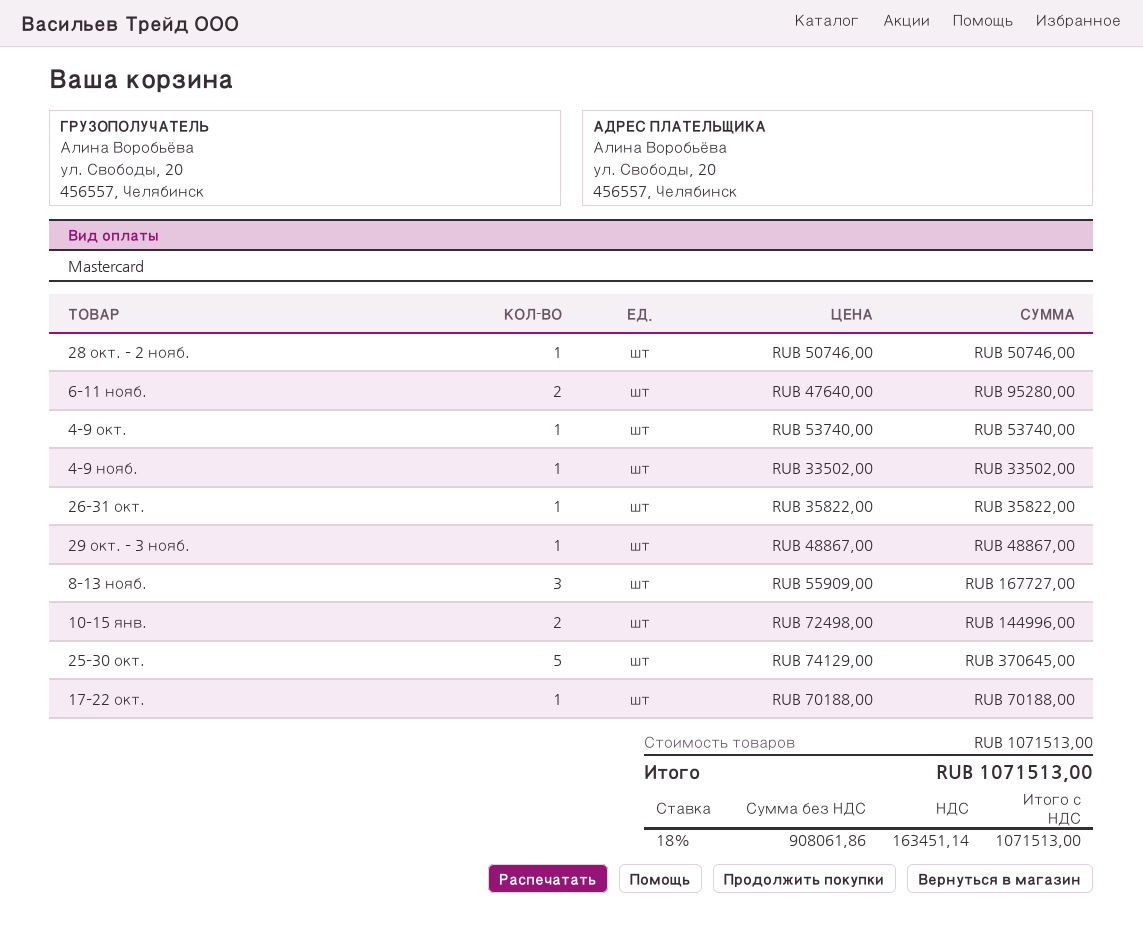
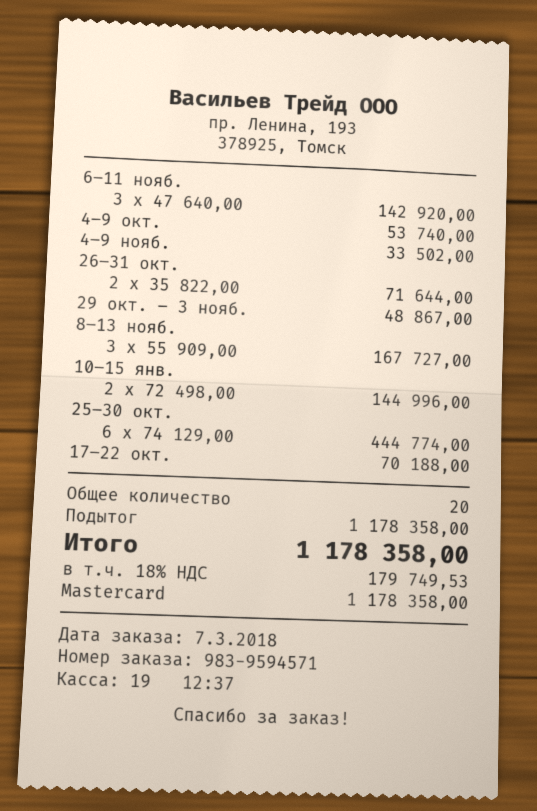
28 окт. – 2 нояб.: 1 x 50746.00 = 50746.00 -> none
6–11 нояб.: 2 x 47640.00 = 95280.00 -> 3 x 47640.00 = 142920.00
26–31 окт.: 1 x 35822.00 = 35822.00 -> 2 x 35822.00 = 71644.00
25–30 окт.: 5 x 74129.00 = 370645.00 -> 6 x 74129.00 = 444774.00
subtotal: 1071513.00 -> 1178358.00
tax: 18% = 163451.14 -> 18% = 179749.53
total: 1071513.00 -> 1178358.00

